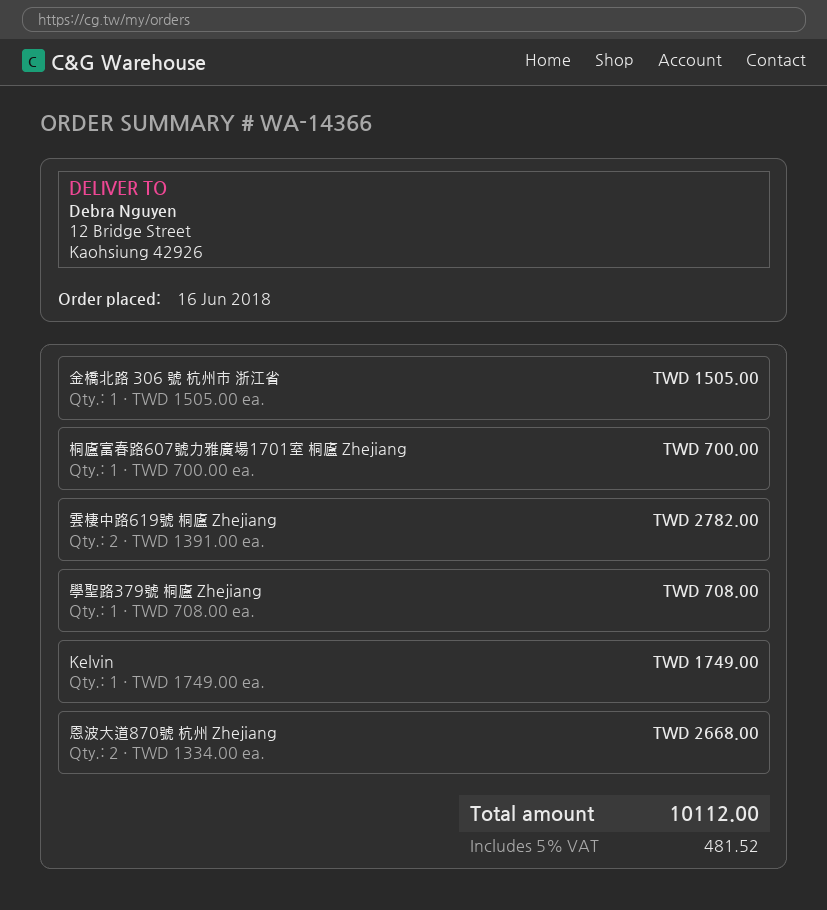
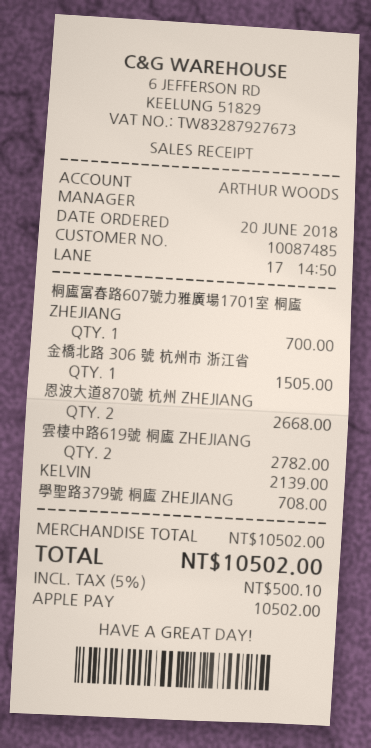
order date: 2018-06-16 -> 2018-06-20
Kelvin: 1 for 1749.00 -> 1 for 2139.00
tax: 5% = 481.52 -> 5% = 500.10
total: 10112.00 -> 10502.00

